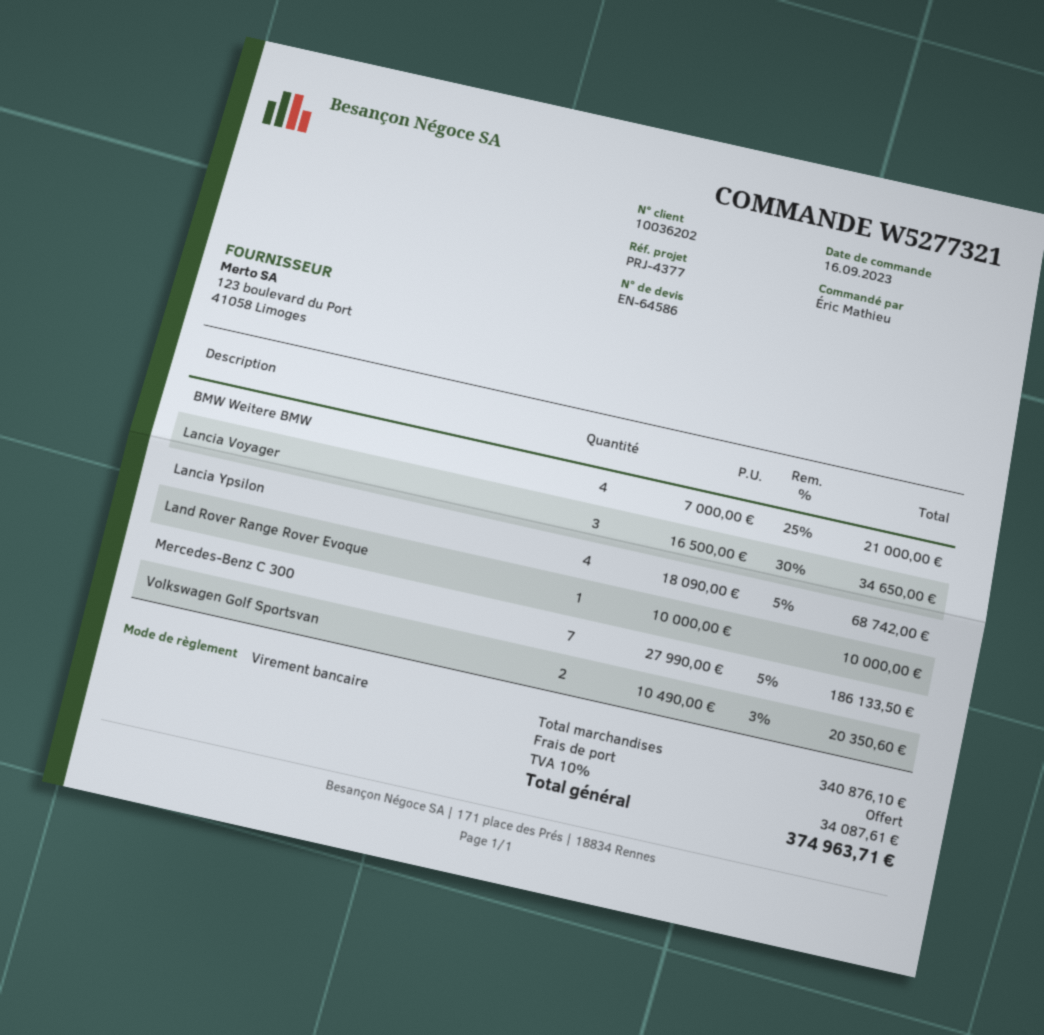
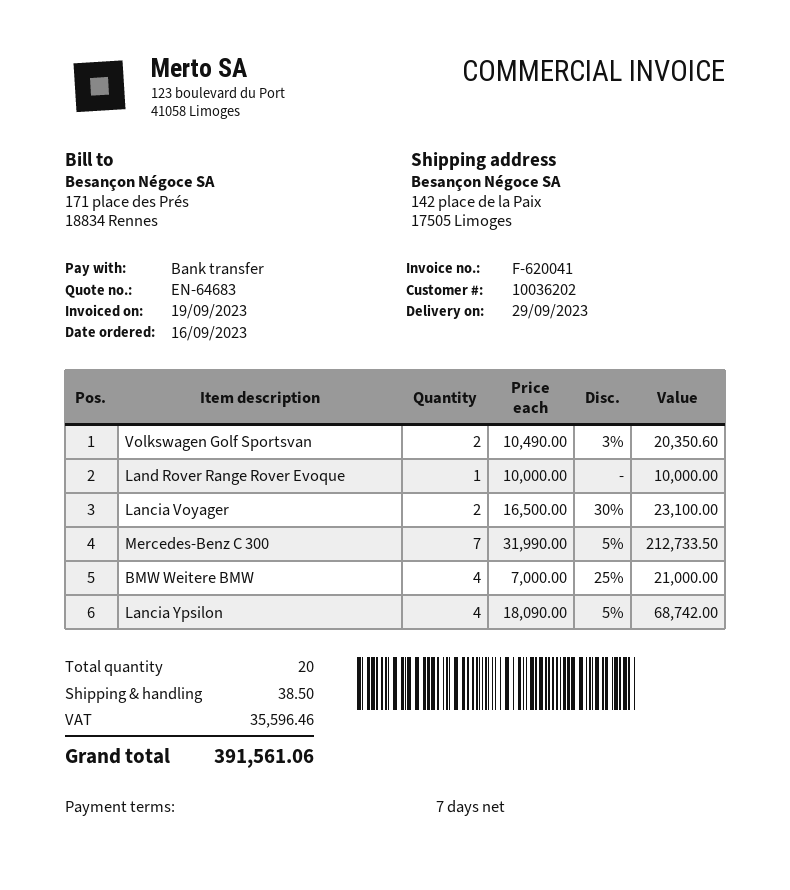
quote number: EN-64586 -> EN-64683
Lancia Voyager: 3 x 16500.00 - 30% = 34650.00 -> 2 x 16500.00 - 30% = 23100.00
Mercedes-Benz C 300: 7 x 27990.00 - 5% = 186133.50 -> 7 x 31990.00 - 5% = 212733.50
shipping: 0.00 -> 38.50
tax: 34087.61 -> 35596.46
total: 374963.71 -> 391561.06

